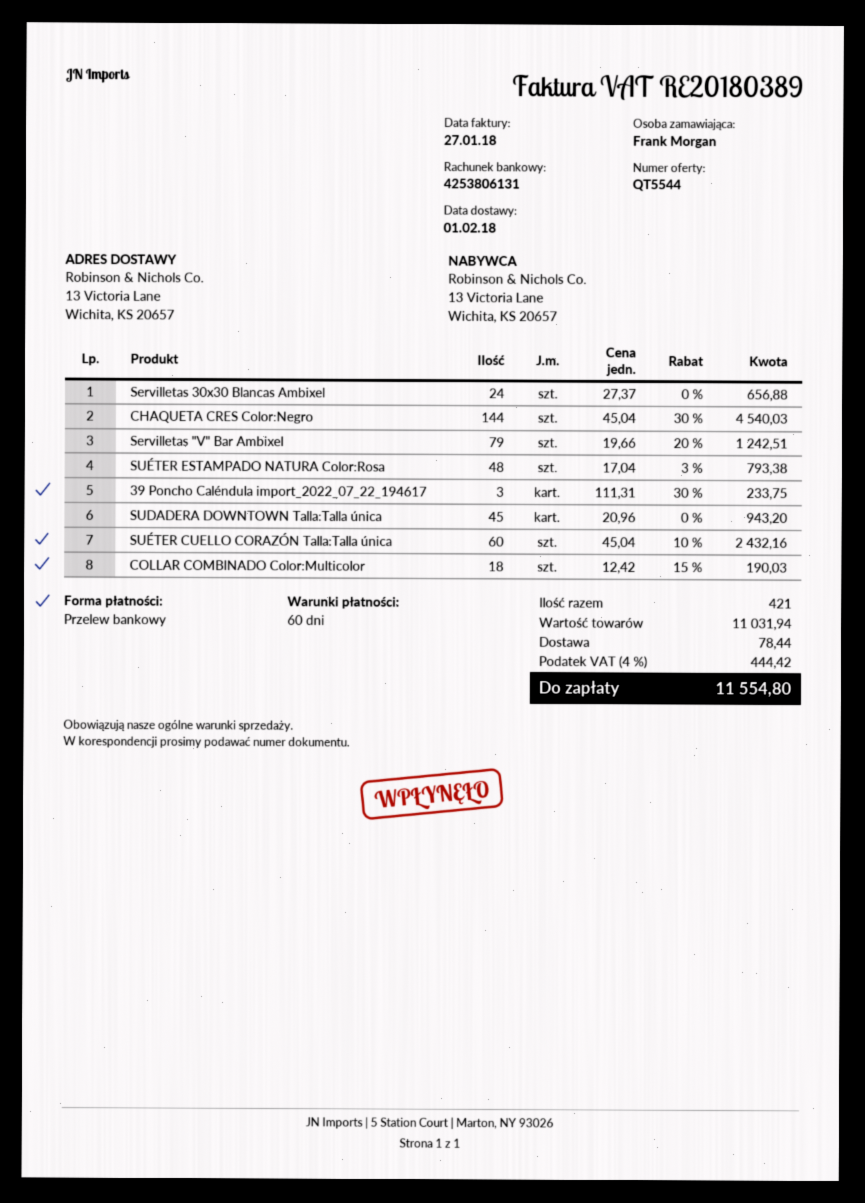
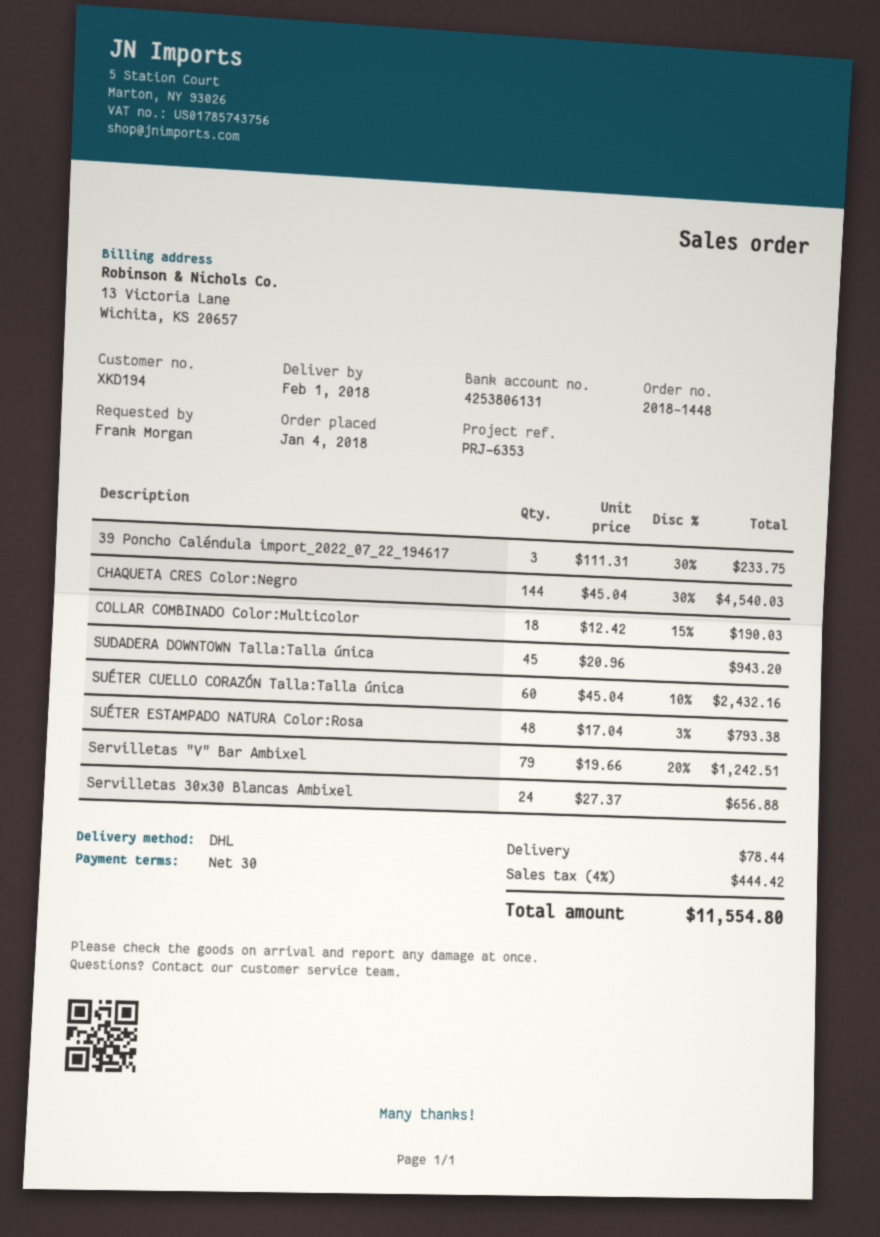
payment terms: 60 days -> 30 days

